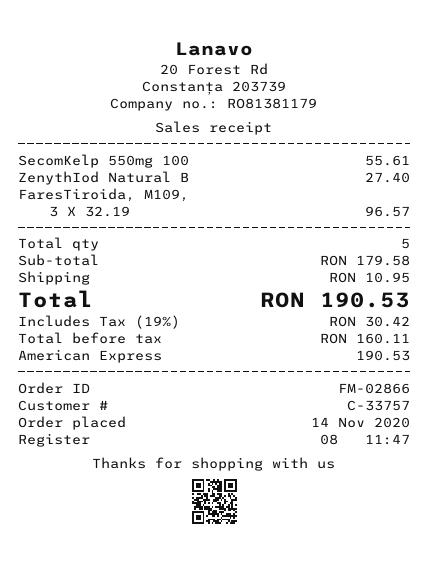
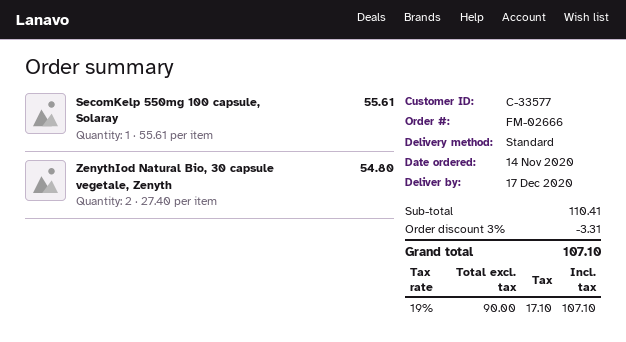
order number: FM-02866 -> FM-02666
customer number: C-33757 -> C-33577
ZenythIod Natural B: 1 x 27.40 = 27.40 -> 2 x 27.40 = 54.80
FaresTiroida, M109,: 3 x 32.19 = 96.57 -> none
subtotal: 179.58 -> 110.41
discount: none -> 3% = 3.31
shipping: 10.95 -> none
net: 160.11 -> 90.00
tax: 19% = 30.42 -> 19% = 17.10
total: 190.53 -> 107.10

